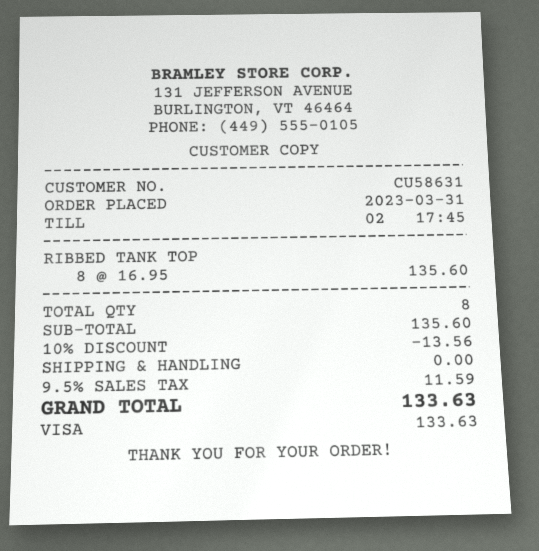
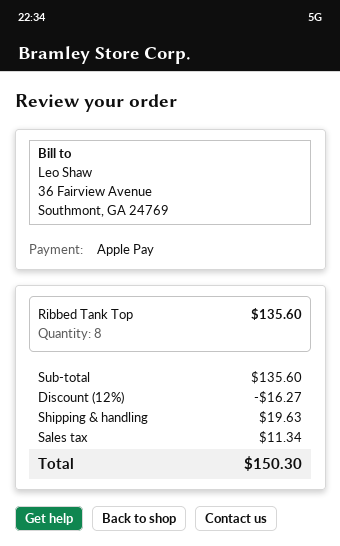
payment method: Visa -> Apple Pay
discount: 10% = 13.56 -> 12% = 16.27
shipping: 0.00 -> 19.63
tax: 11.59 -> 11.34
total: 133.63 -> 150.30

